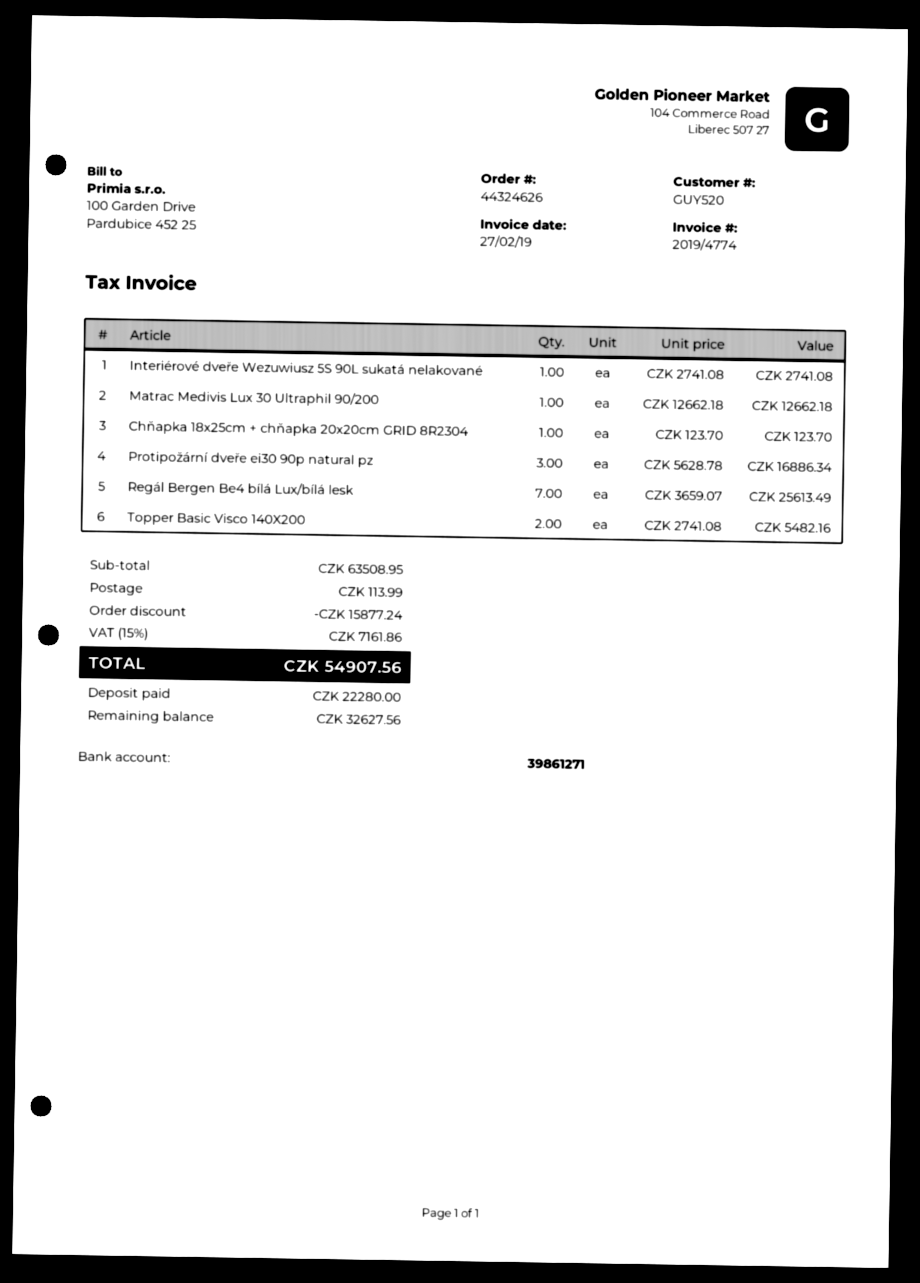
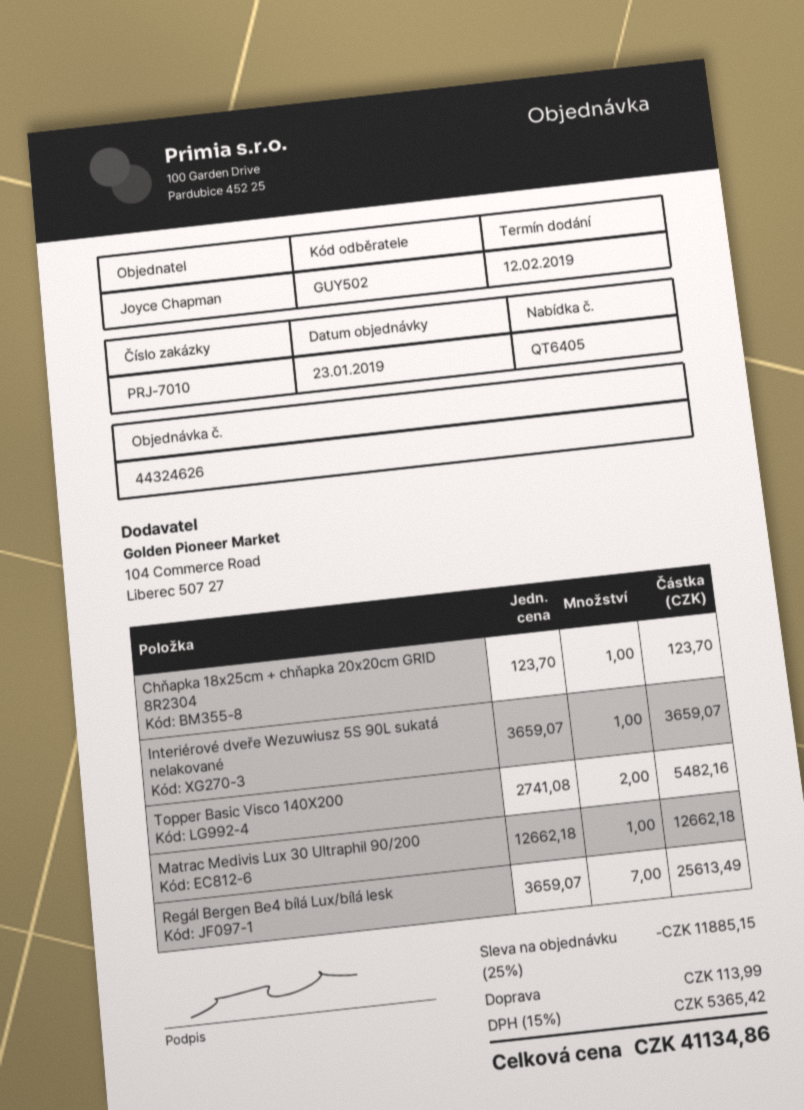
customer number: GUY520 -> GUY502
Interiérové dveře Wezuwiusz 5S 90L sukatá nelakované: 1 x 2741.08 = 2741.08 -> 1 x 3659.07 = 3659.07
Protipožární dveře ei30 90p natural pz: 3 x 5628.78 = 16886.34 -> none
discount: 15877.24 -> 11885.15
tax: 15% = 7161.86 -> 15% = 5365.42
total: 54907.56 -> 41134.86

